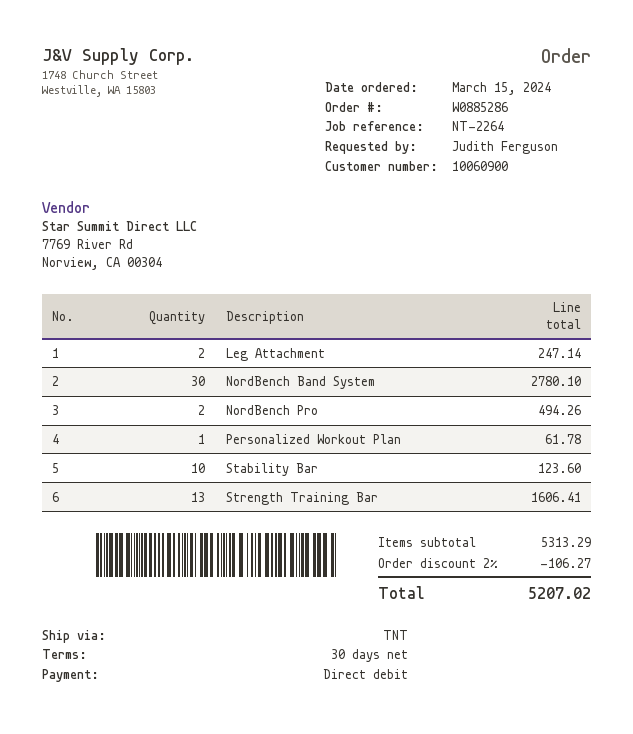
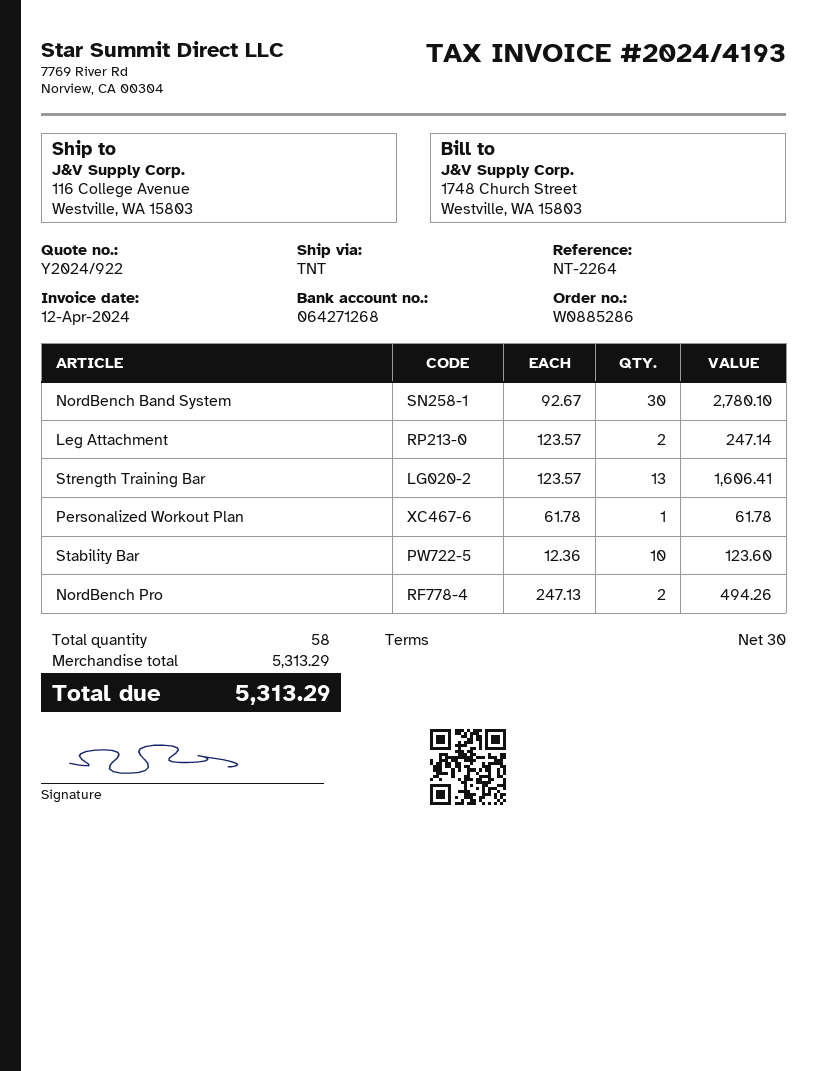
discount: 2% = 106.27 -> none
total: 5207.02 -> 5313.29

